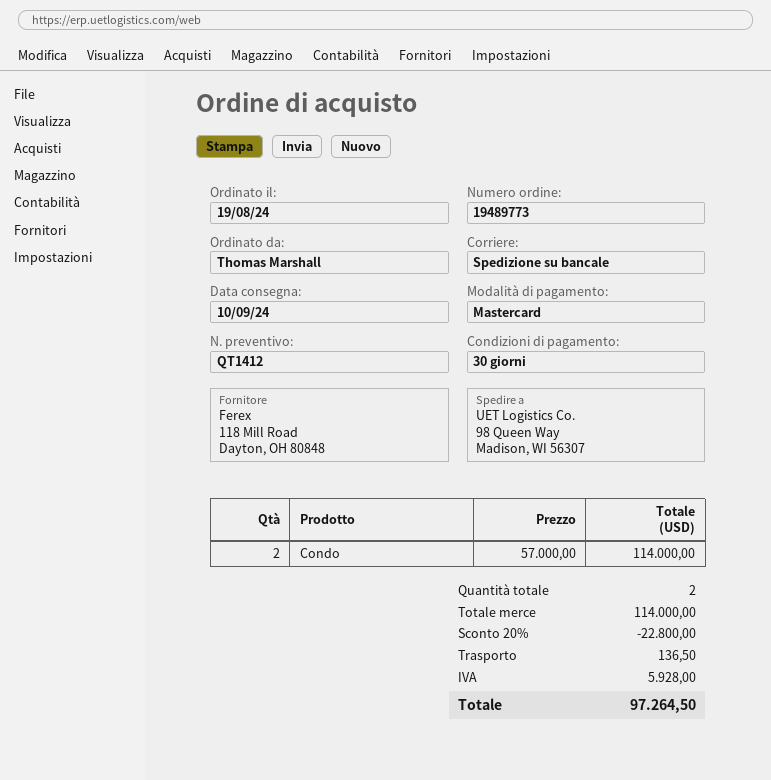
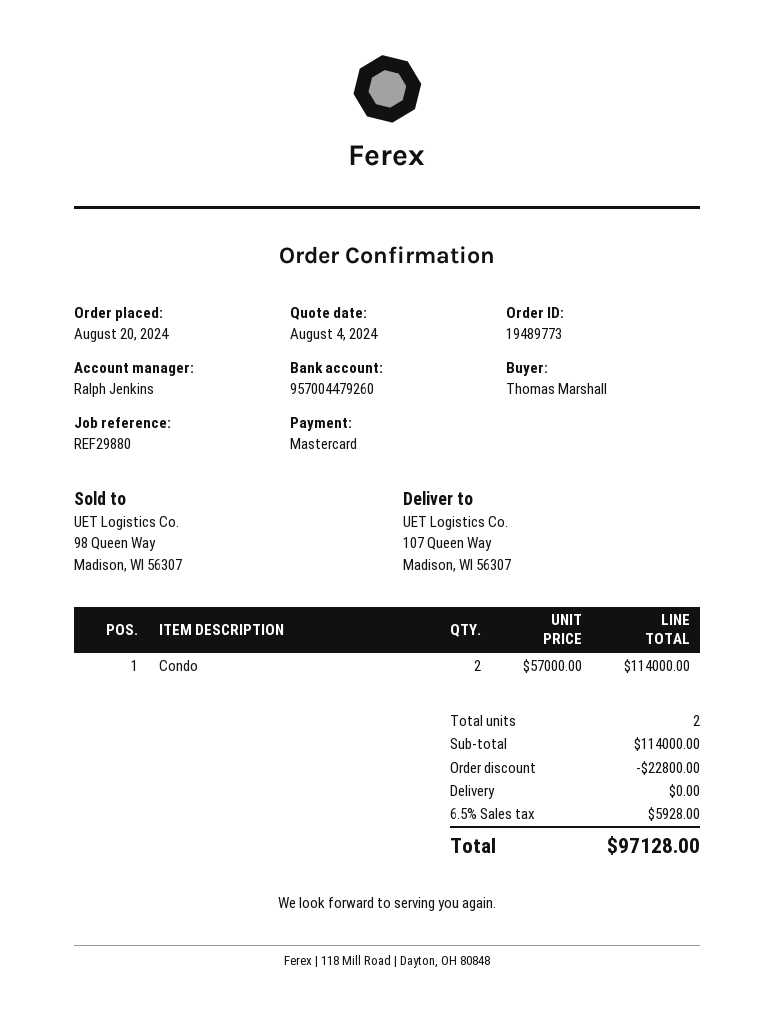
order date: 2024-08-19 -> 2024-08-20
ship to: 98 Queen Way, Madison, WI 56307 -> 107 Queen Way, Madison, WI 56307
shipping: 136.50 -> 0.00
total: 97264.50 -> 97128.00

